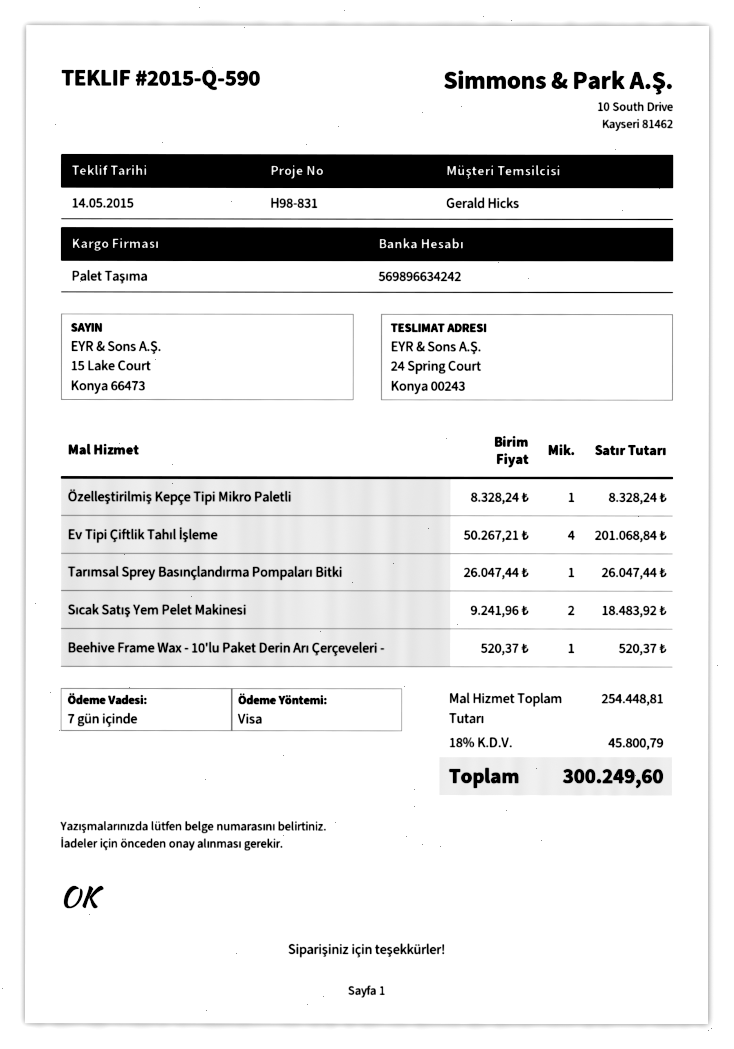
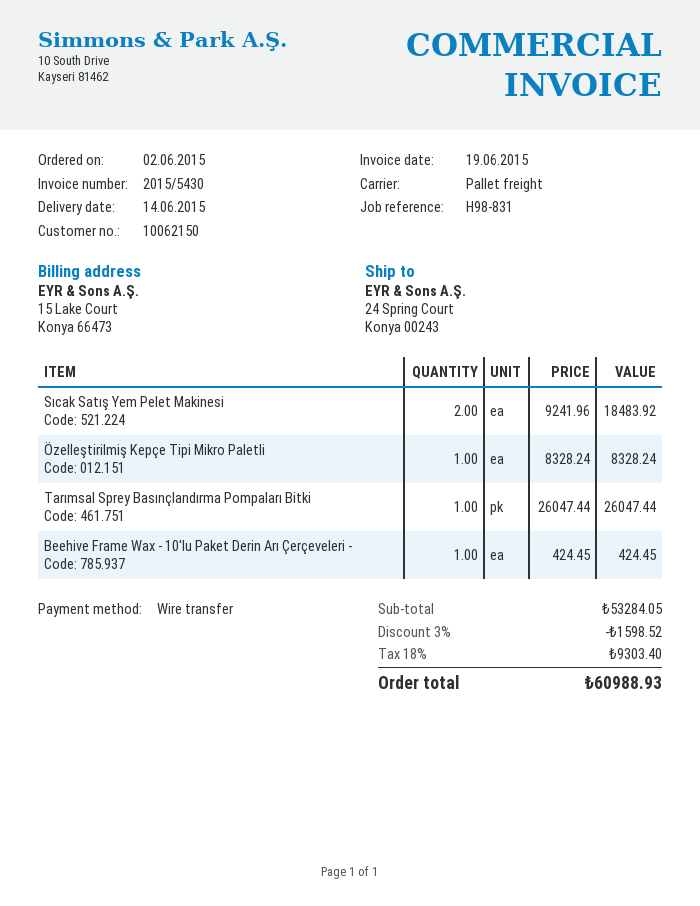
payment method: Visa -> bank transfer
Ev Tipi Çiftlik Tahıl İşleme: 4 x 50267.21 = 201068.84 -> none
Beehive Frame Wax - 10'lu Paket Derin Arı Çerçeveleri -: 1 x 520.37 = 520.37 -> 1 x 424.45 = 424.45
subtotal: 254448.81 -> 53284.05
discount: none -> 3% = 1598.52
tax: 18% = 45800.79 -> 18% = 9303.40
total: 300249.60 -> 60988.93

